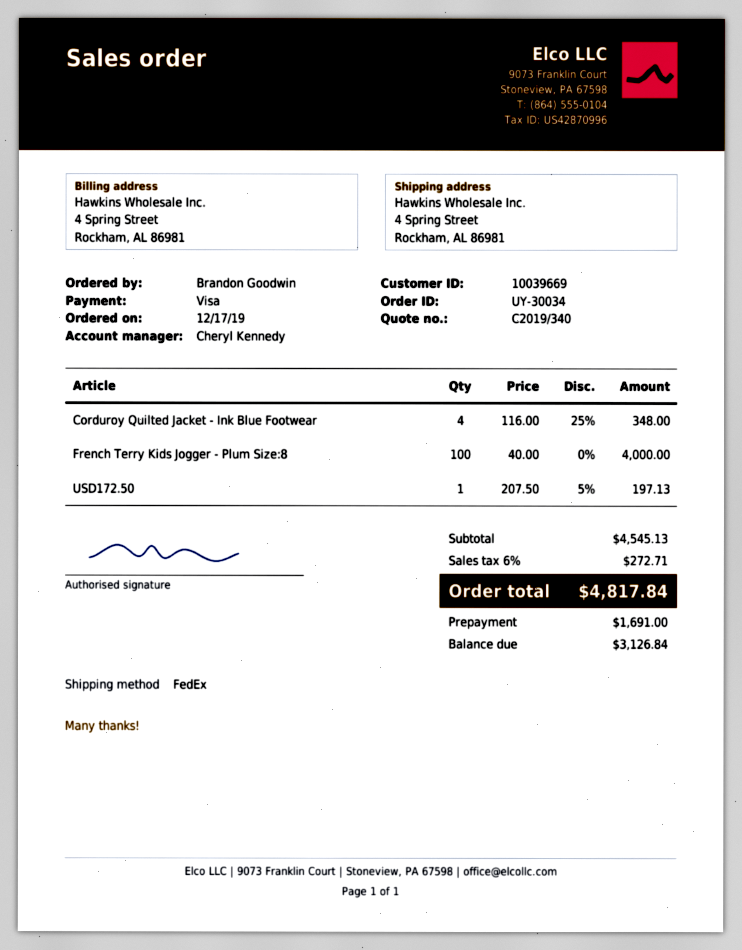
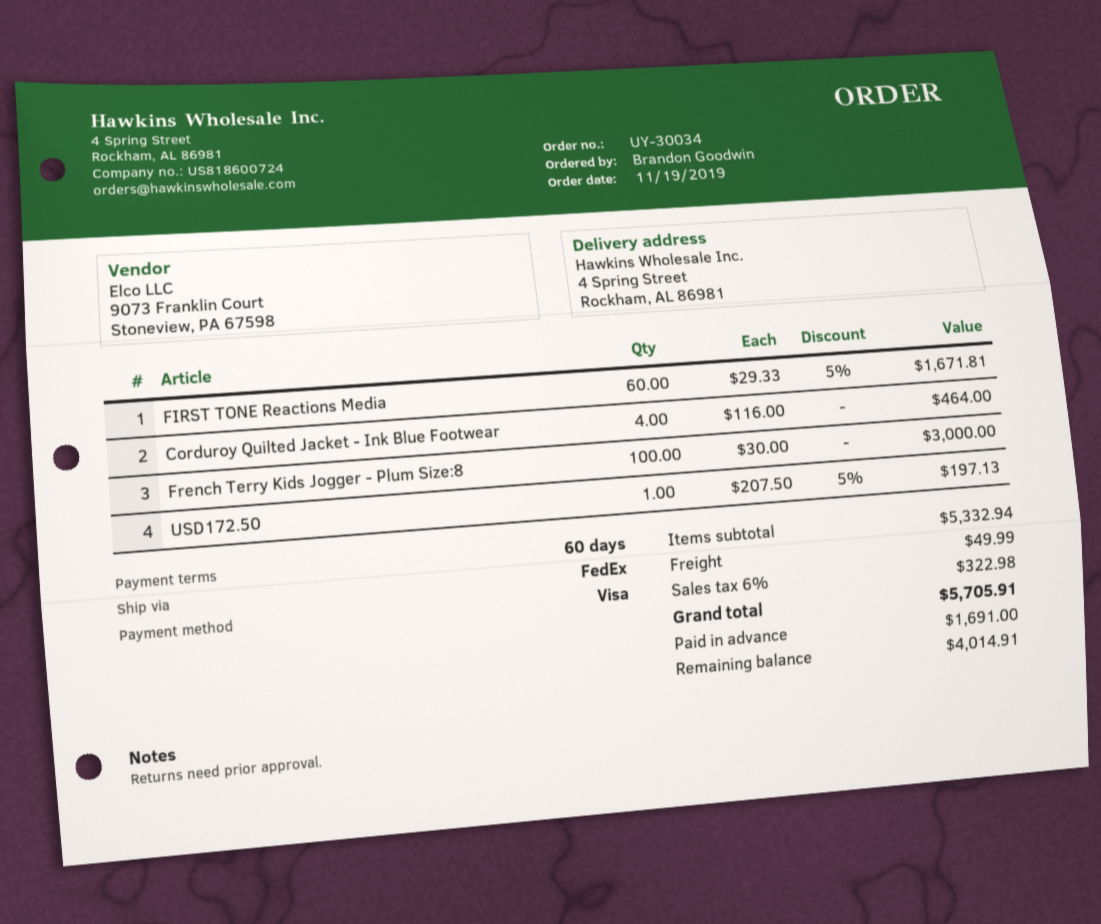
order date: 2019-12-17 -> 2019-11-19
Corduroy Quilted Jacket - Ink Blue Footwear: 4 x 116.00 - 25% = 348.00 -> 4 x 116.00 = 464.00
French Terry Kids Jogger - Plum Size:8: 100 x 40.00 = 4000.00 -> 100 x 30.00 = 3000.00
FIRST TONE Reactions Media: none -> 60 x 29.33 - 5% = 1671.81
subtotal: 4545.13 -> 5332.94
shipping: none -> 49.99
tax: 6% = 272.71 -> 6% = 322.98
total: 4817.84 -> 5705.91
balance: 3126.84 -> 4014.91

